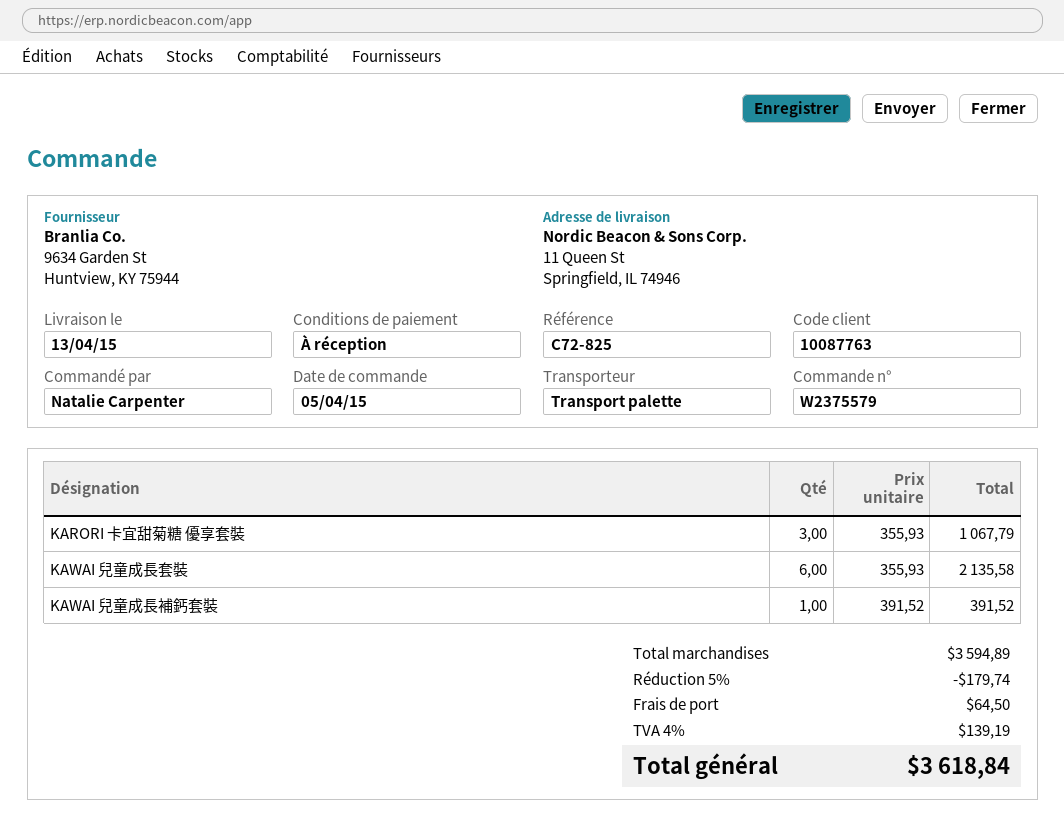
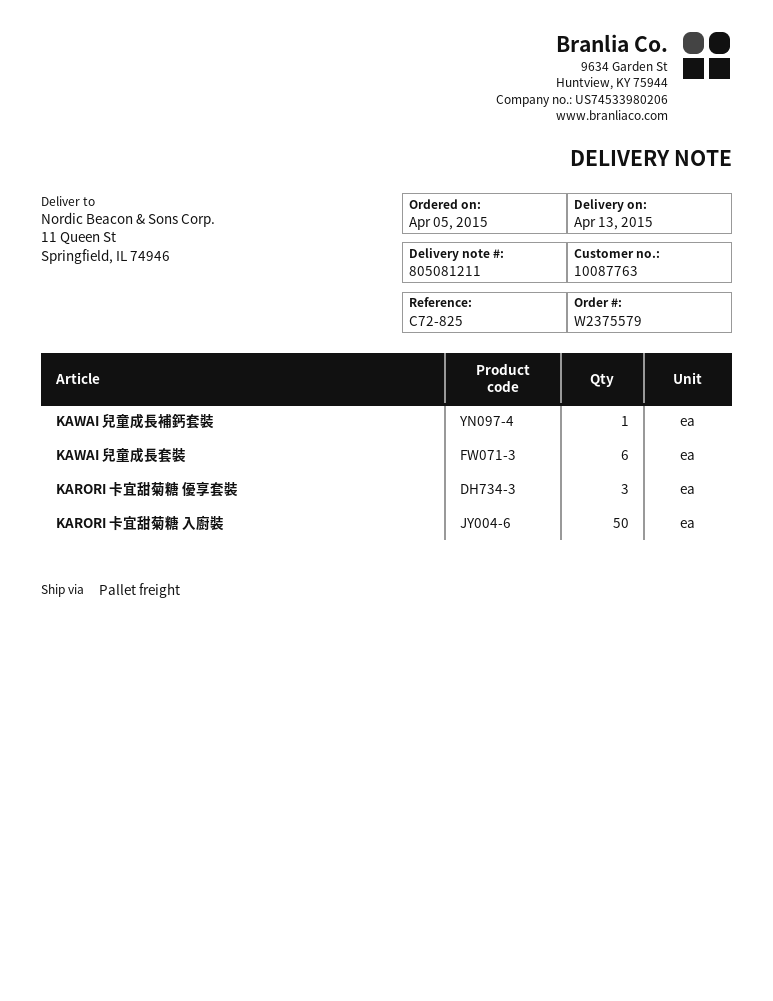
KARORI 卡宜甜菊糖 入廚裝: none -> 50

